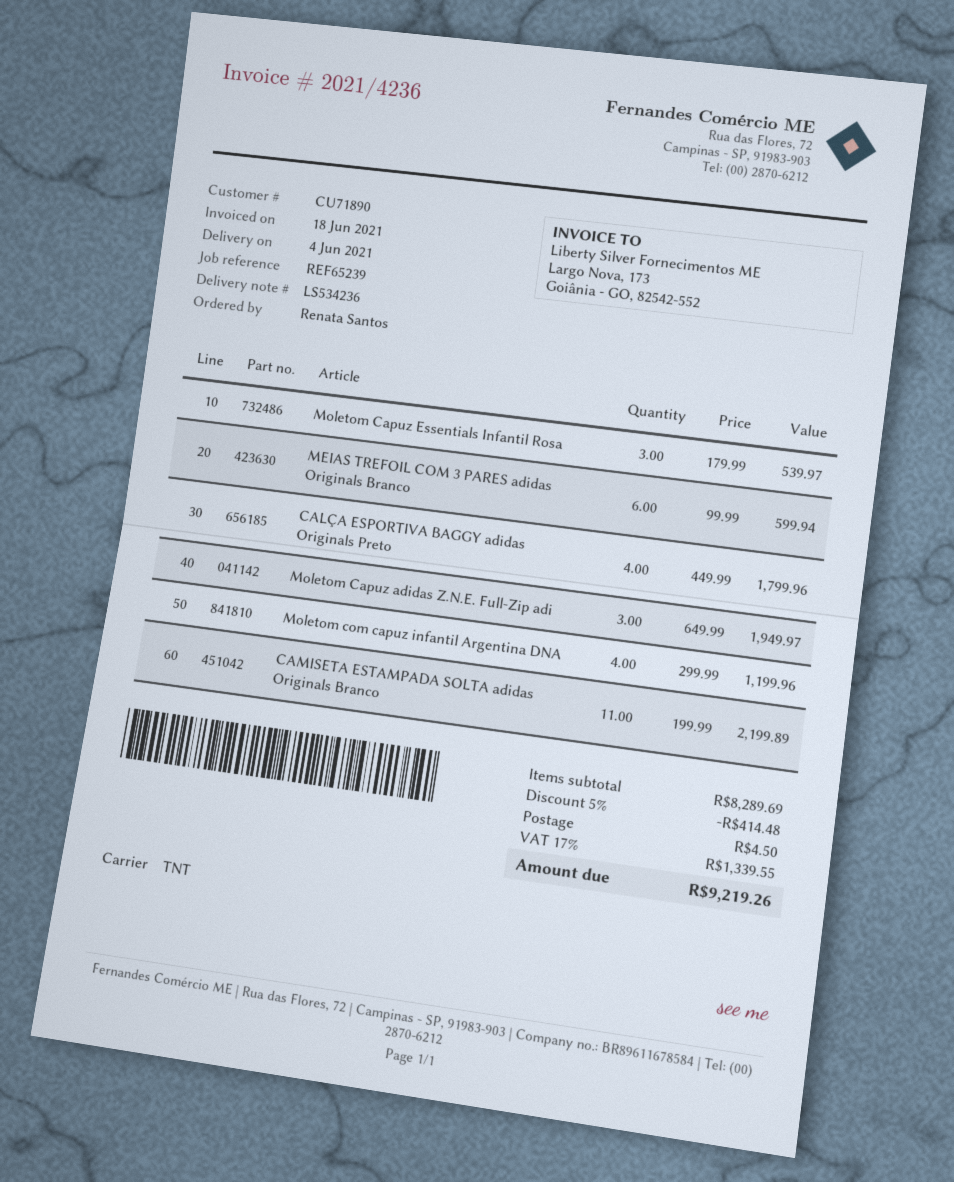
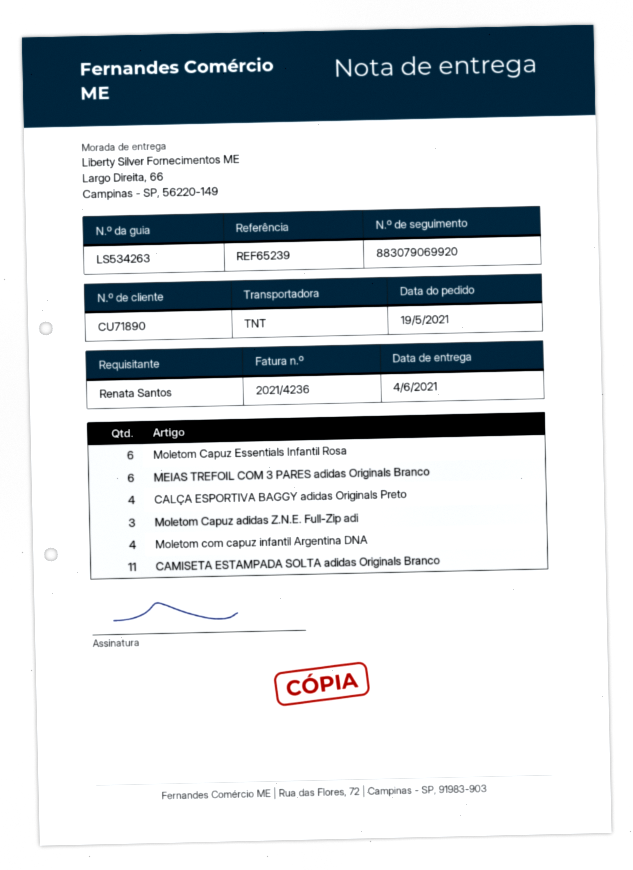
delivery note number: LS534236 -> LS534263
Moletom Capuz Essentials Infantil Rosa: 3 -> 6

